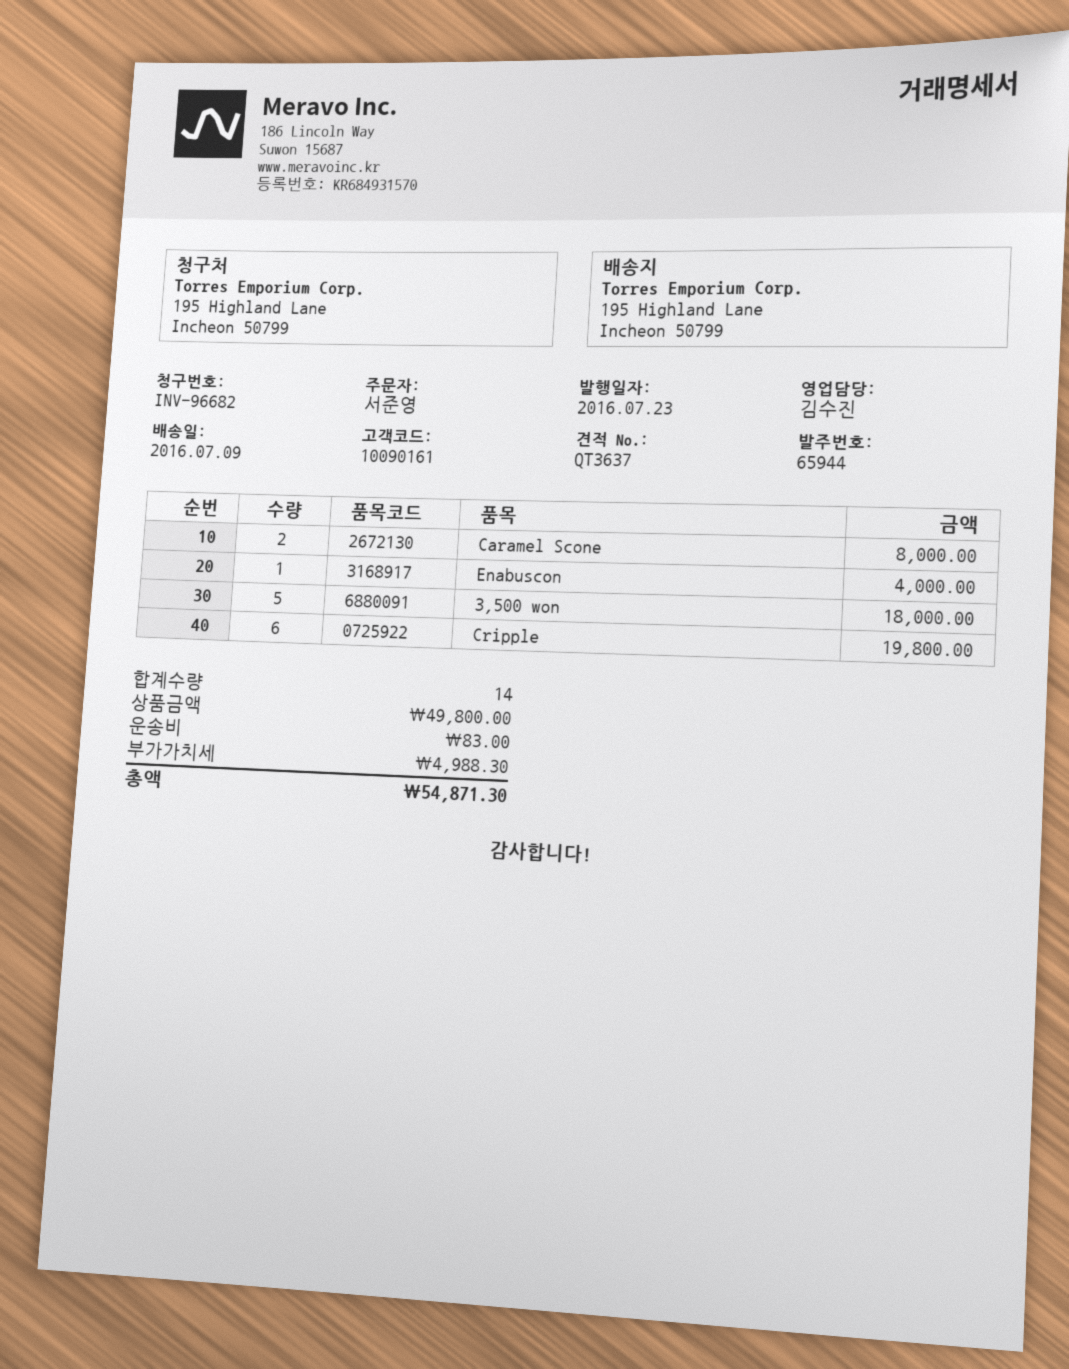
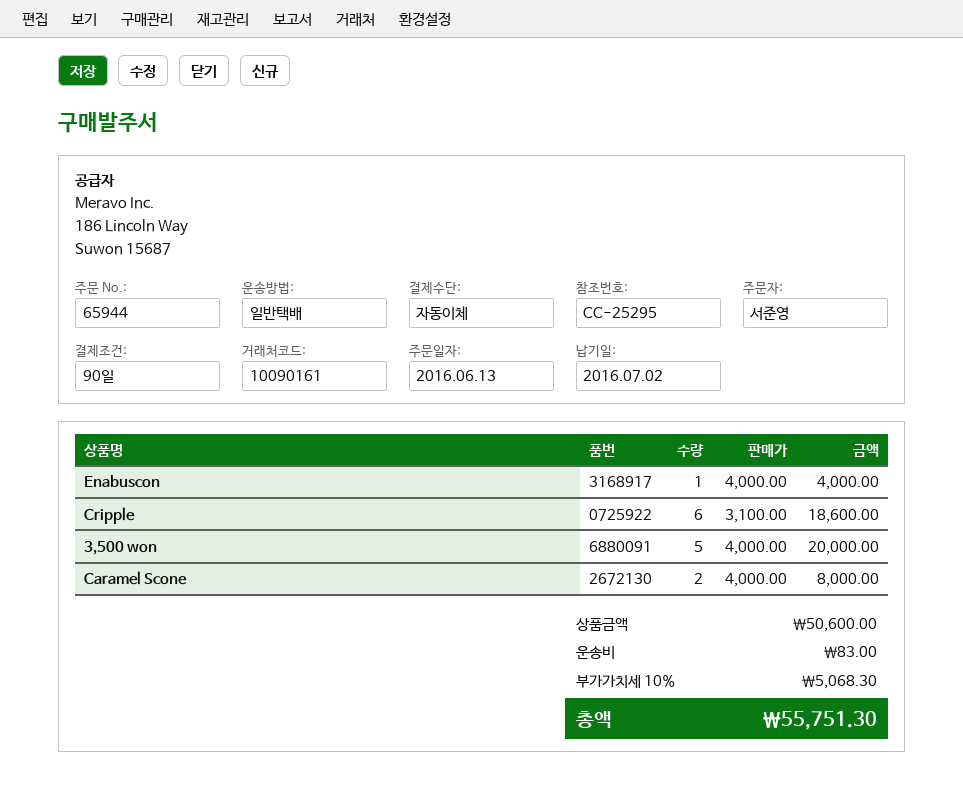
delivery date: 2016-07-09 -> 2016-07-02
3,500 won: 5 for 18000.00 -> 5 for 20000.00
Cripple: 6 for 19800.00 -> 6 for 18600.00
subtotal: 49800.00 -> 50600.00
tax: 4988.30 -> 5068.30
total: 54871.30 -> 55751.30

